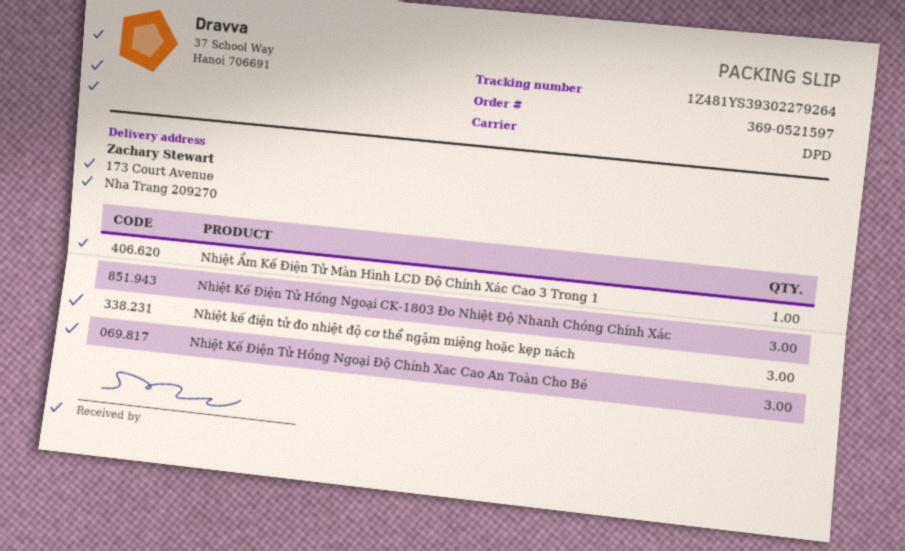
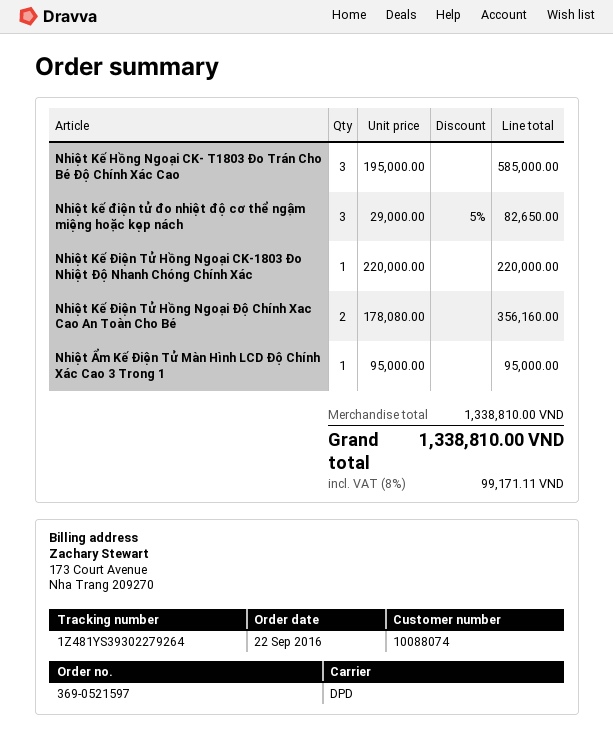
Nhiệt Kế Điện Tử Hồng Ngoại CK-1803 Đo Nhiệt Độ Nhanh Chóng Chính Xác: 3 -> 1
Nhiệt Kế Điện Tử Hồng Ngoại Độ Chính Xac Cao An Toàn Cho Bé: 3 -> 2
Nhiệt Kế Hồng Ngoại CK- T1803 Đo Trán Cho Bé Độ Chính Xác Cao: none -> 3

